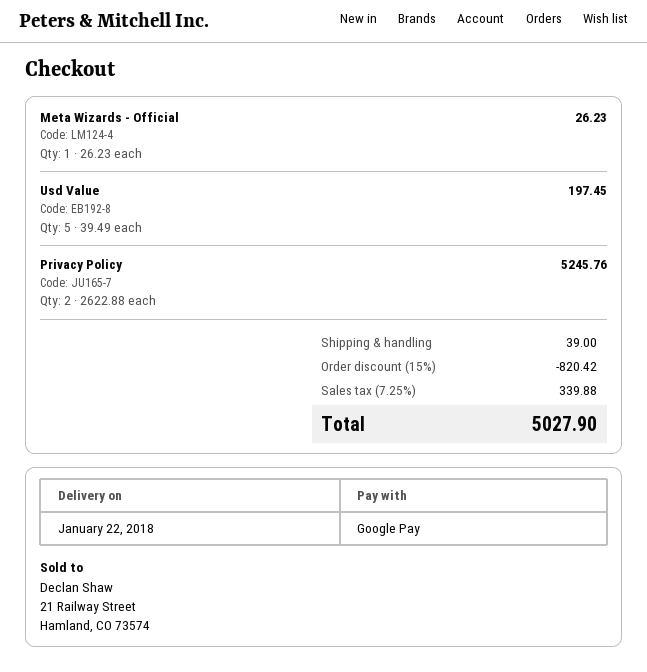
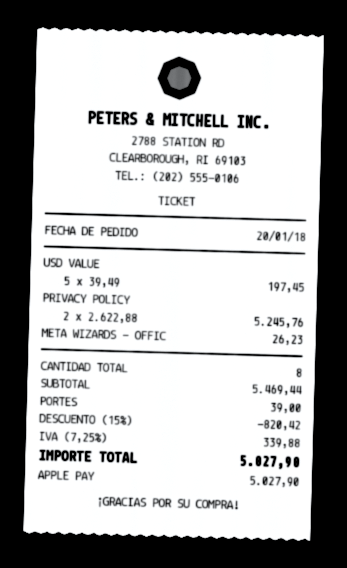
payment method: Google Pay -> Apple Pay

